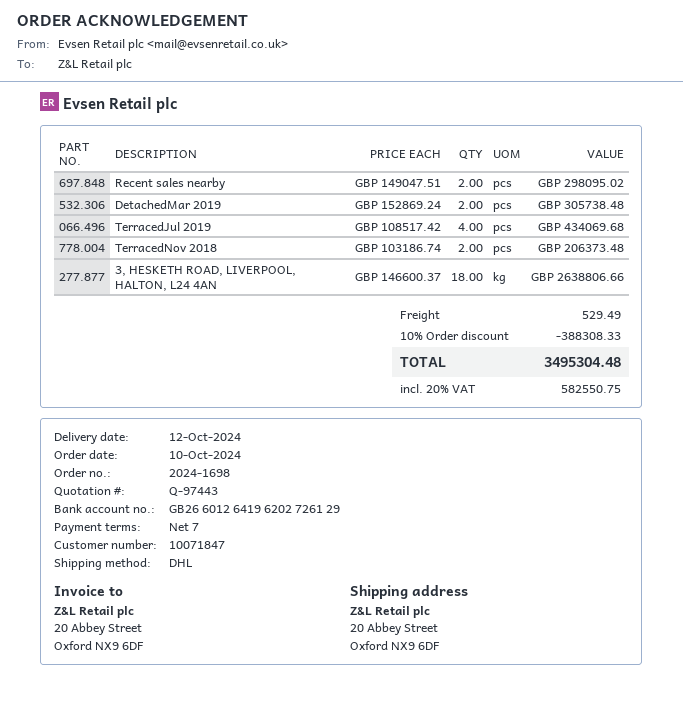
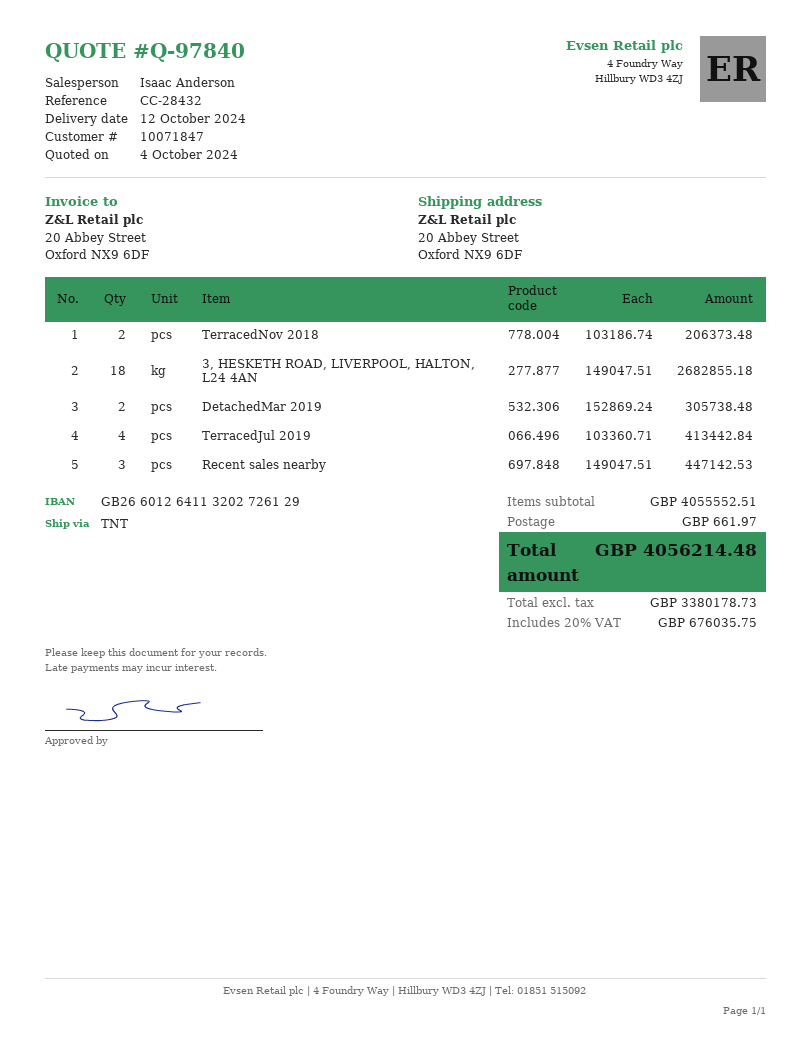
quote number: Q-97443 -> Q-97840
bank account: GB26601264196202726129 -> GB26601264113202726129
shipping method: DHL -> TNT
Recent sales nearby: 2 x 149047.51 = 298095.02 -> 3 x 149047.51 = 447142.53
TerracedJul 2019: 4 x 108517.42 = 434069.68 -> 4 x 103360.71 = 413442.84
3, HESKETH ROAD, LIVERPOOL, HALTON, L24 4AN: 18 x 146600.37 = 2638806.66 -> 18 x 149047.51 = 2682855.18
discount: 10% = 388308.33 -> none
shipping: 529.49 -> 661.97
tax: 20% = 582550.75 -> 20% = 676035.75
total: 3495304.48 -> 4056214.48

